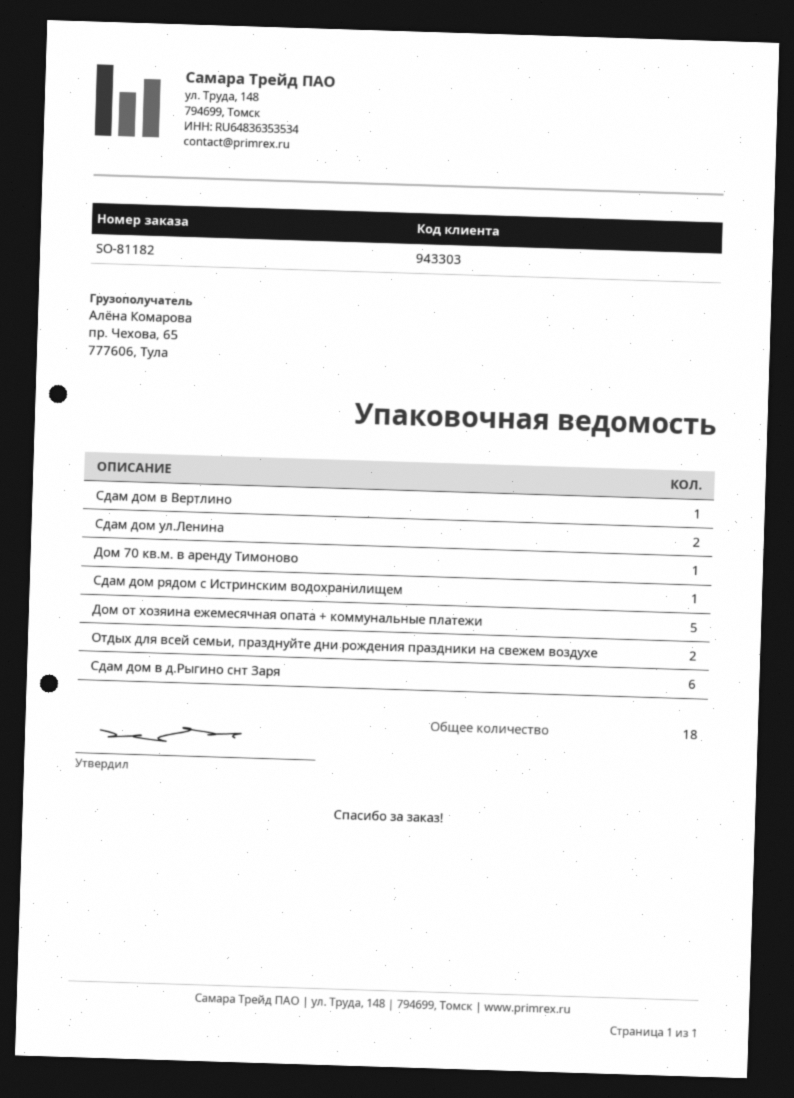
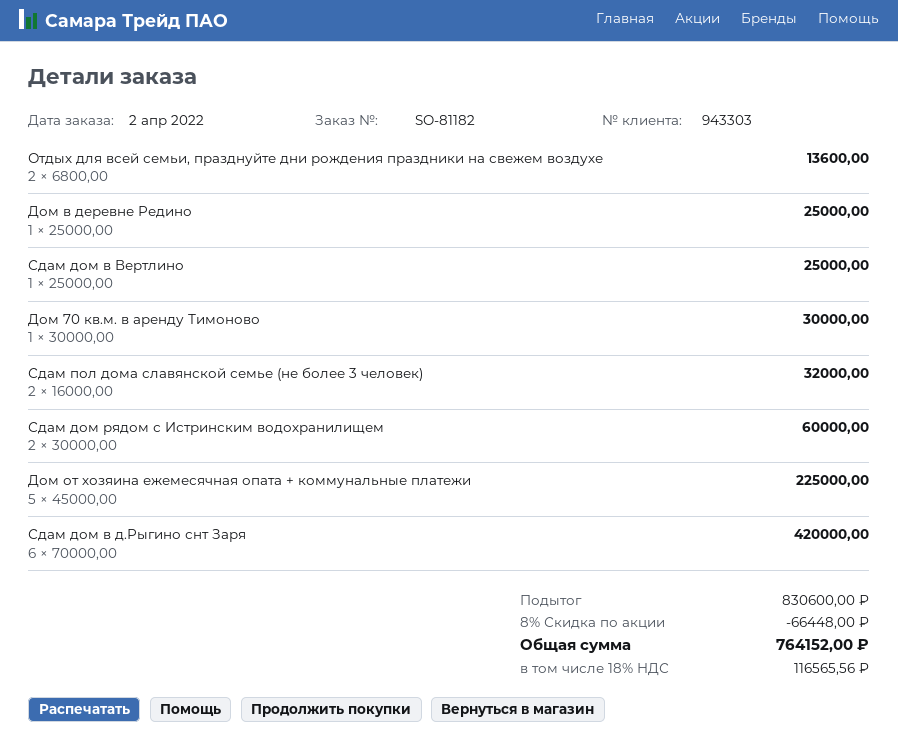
Сдам дом ул.Ленина: 2 -> none
Сдам дом рядом с Истринским водохранилищем: 1 -> 2
Дом в деревне Редино: none -> 1
Сдам пол дома славянской семье (не более 3 человек): none -> 2

